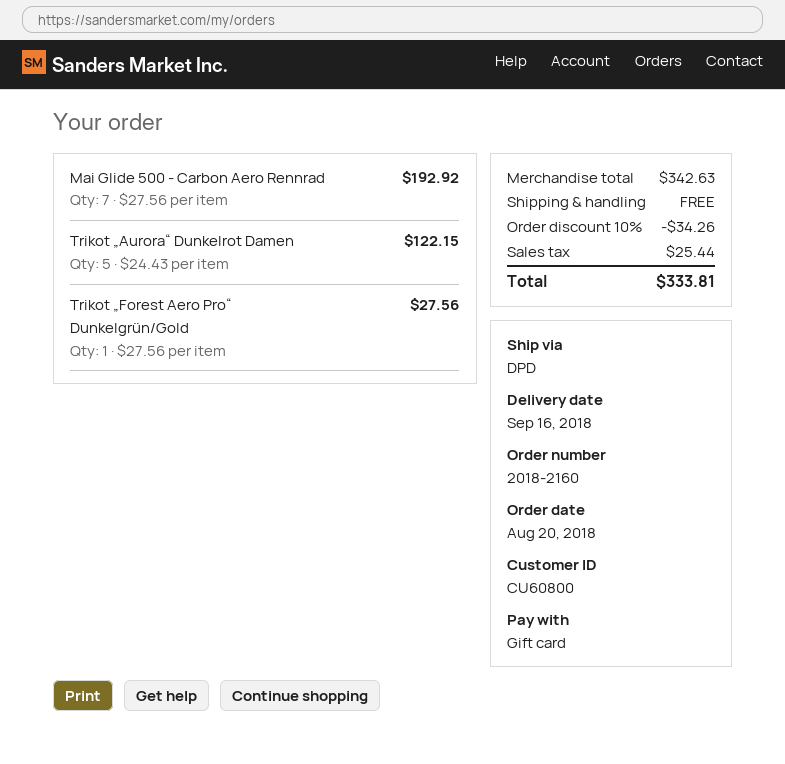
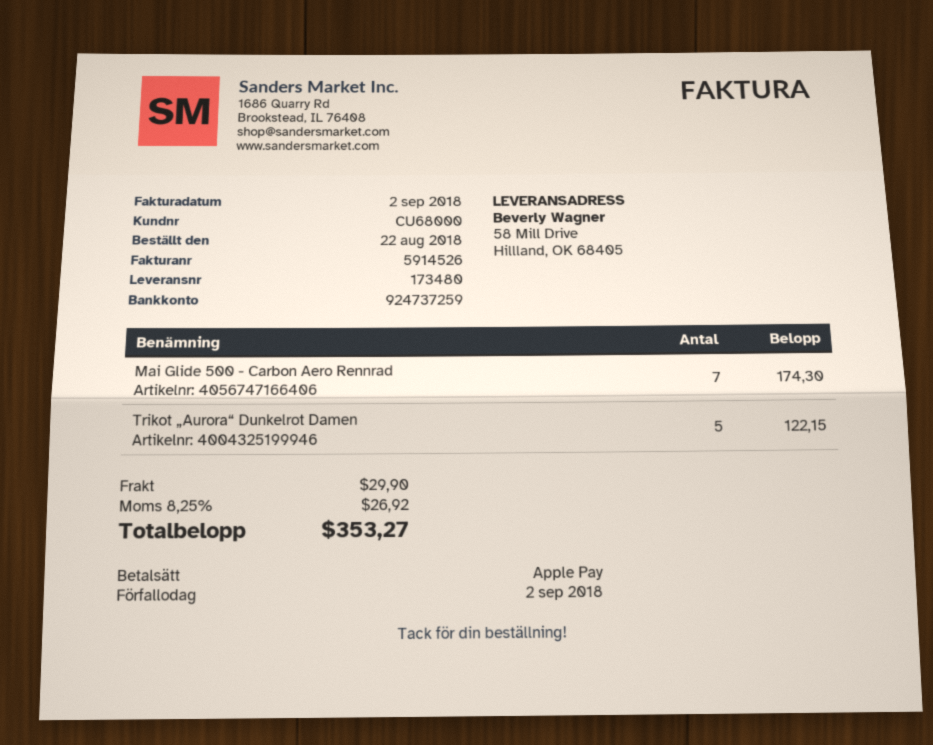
order date: 2018-08-20 -> 2018-08-22
customer number: CU60800 -> CU68000
payment method: gift card -> Apple Pay
Mai Glide 500 - Carbon Aero Rennrad: 7 for 192.92 -> 7 for 174.30
Trikot „Forest Aero Pro“ Dunkelgrün/Gold: 1 for 27.56 -> none
discount: 10% = 34.26 -> none
shipping: 0.00 -> 29.90
tax: 25.44 -> 26.92
total: 333.81 -> 353.27

